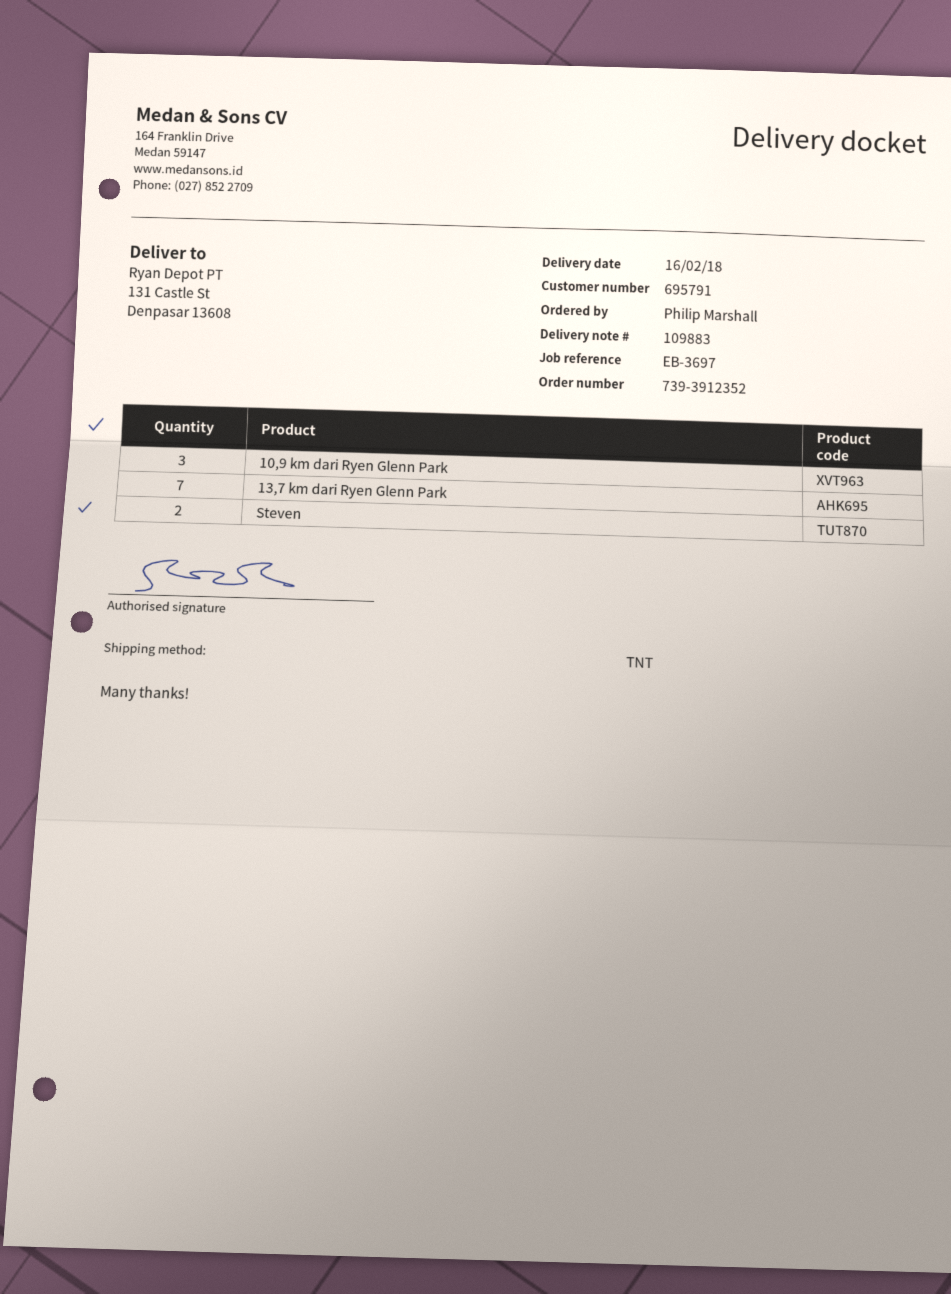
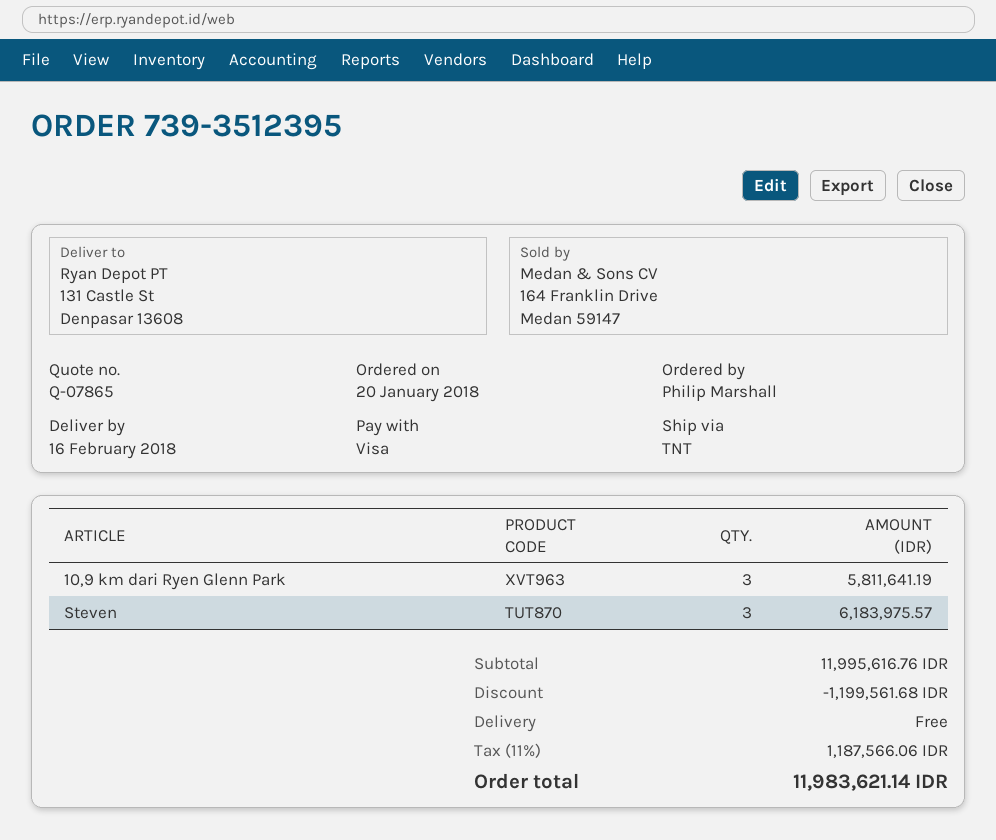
order number: 739-3912352 -> 739-3512395
13,7 km dari Ryen Glenn Park: 7 -> none
Steven: 2 -> 3

